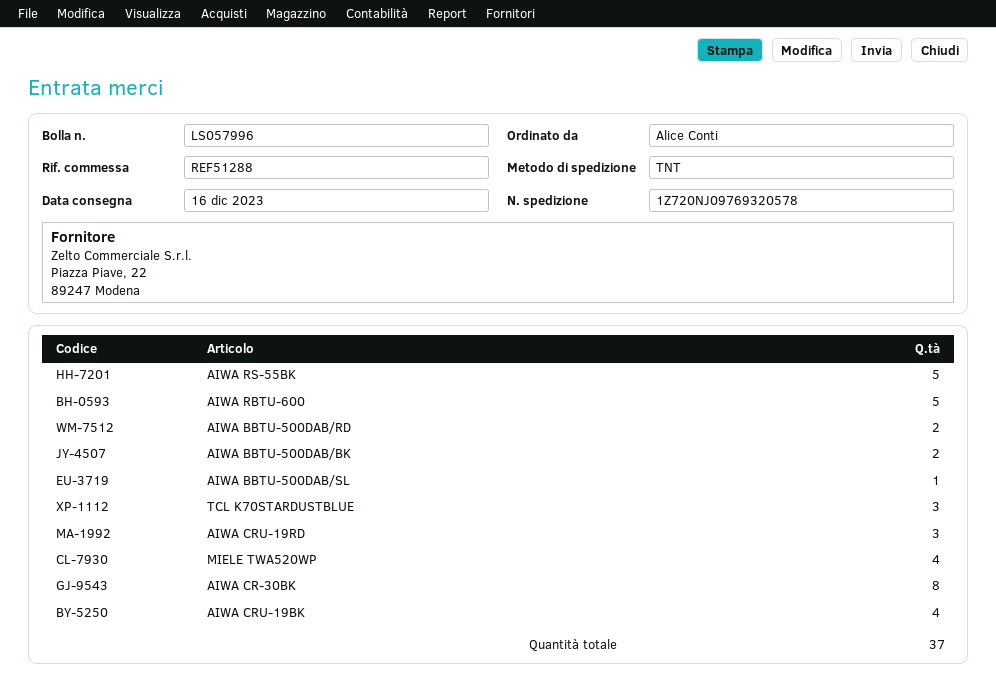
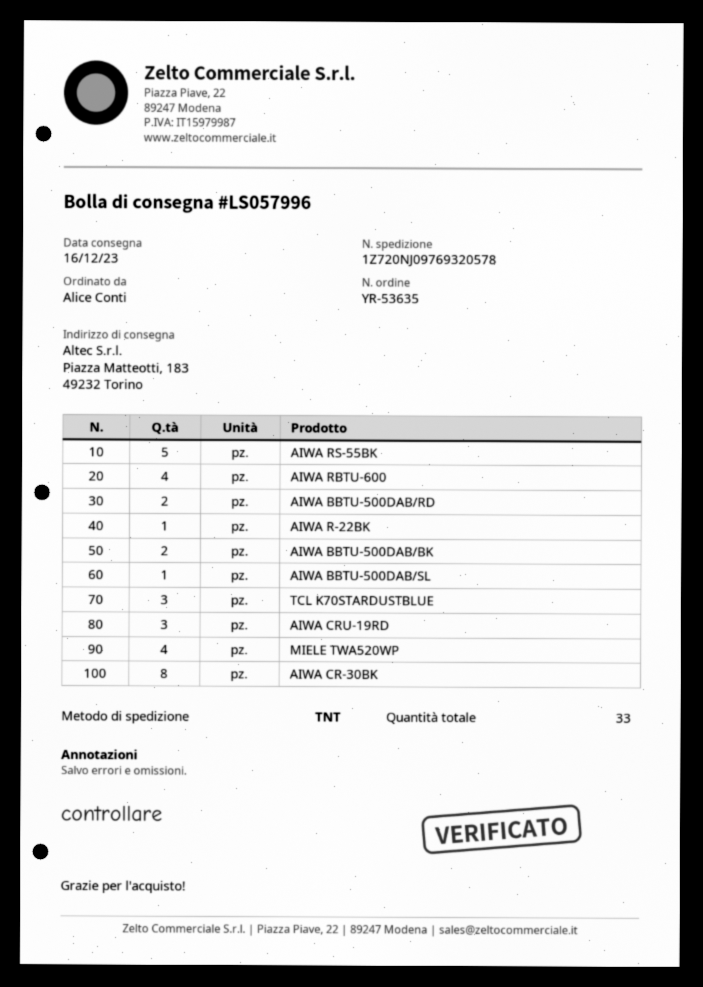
AIWA RBTU-600: 5 -> 4
AIWA CRU-19BK: 4 -> none
AIWA R-22BK: none -> 1
total quantity: 37 -> 33

